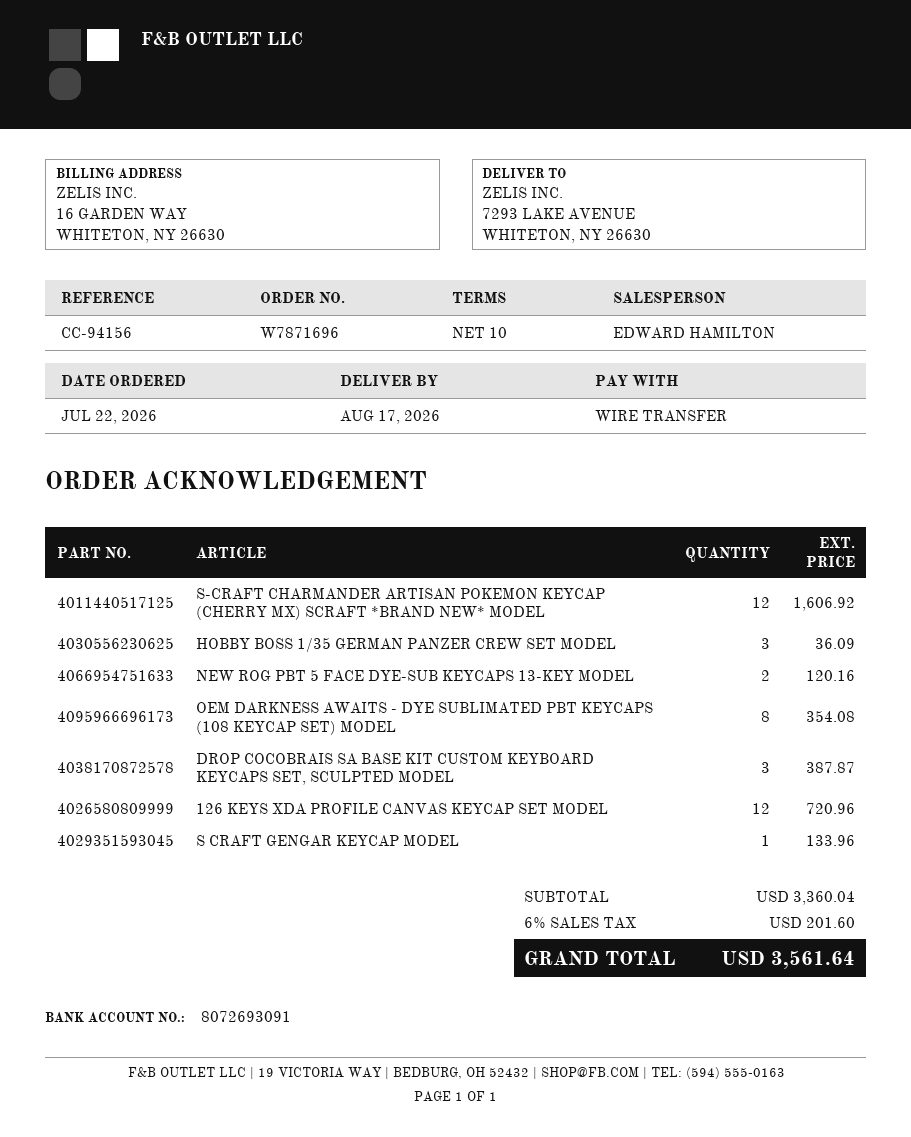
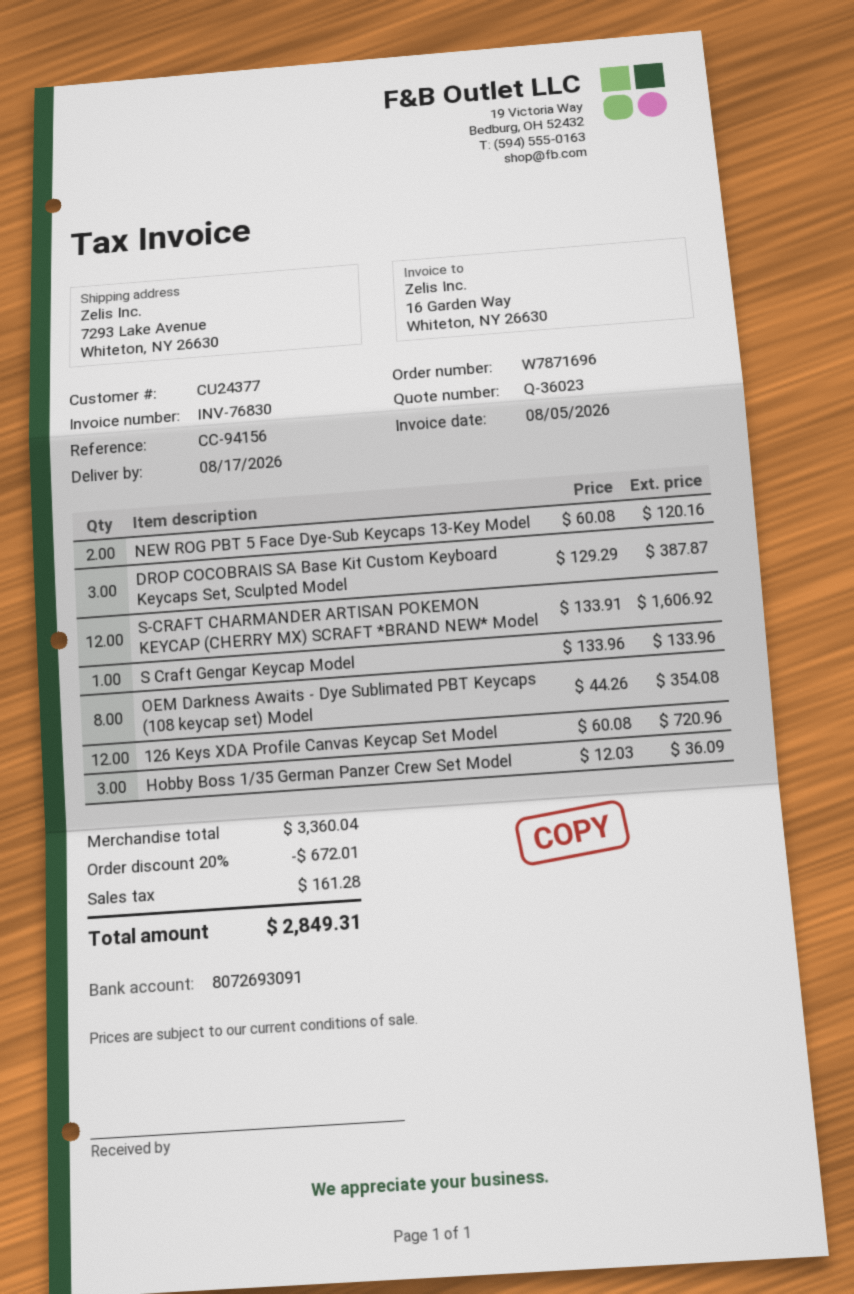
discount: none -> 20% = 672.01
tax: 201.60 -> 161.28
total: 3561.64 -> 2849.31

